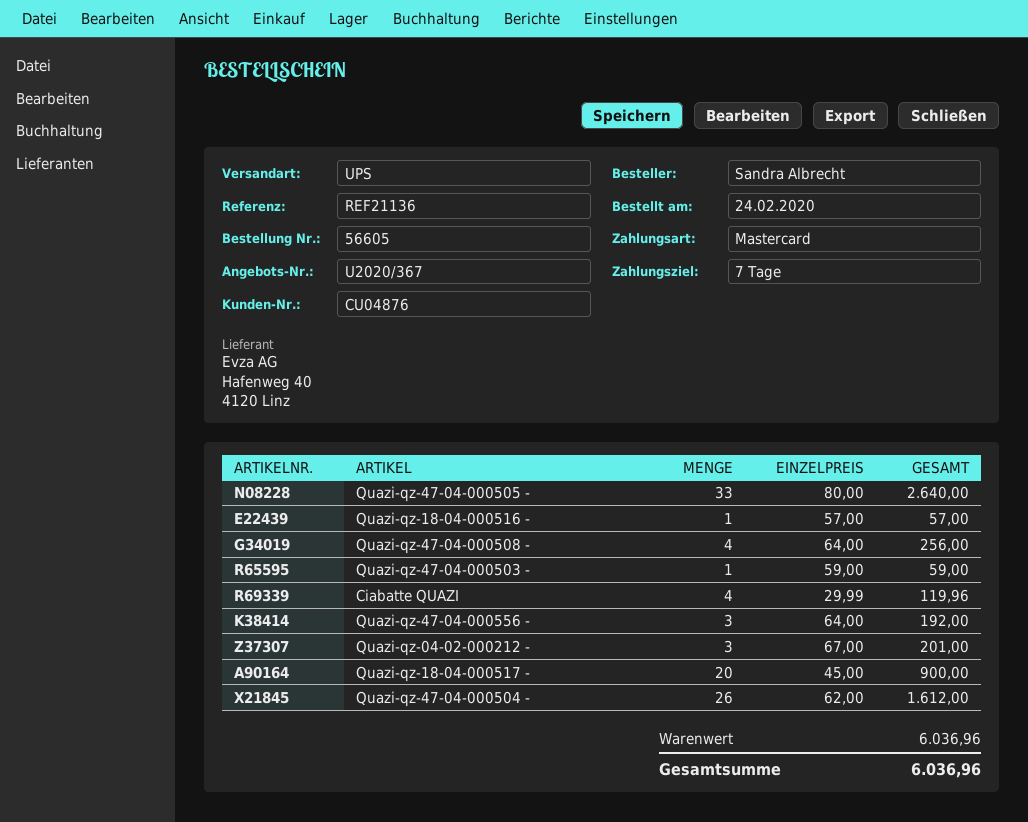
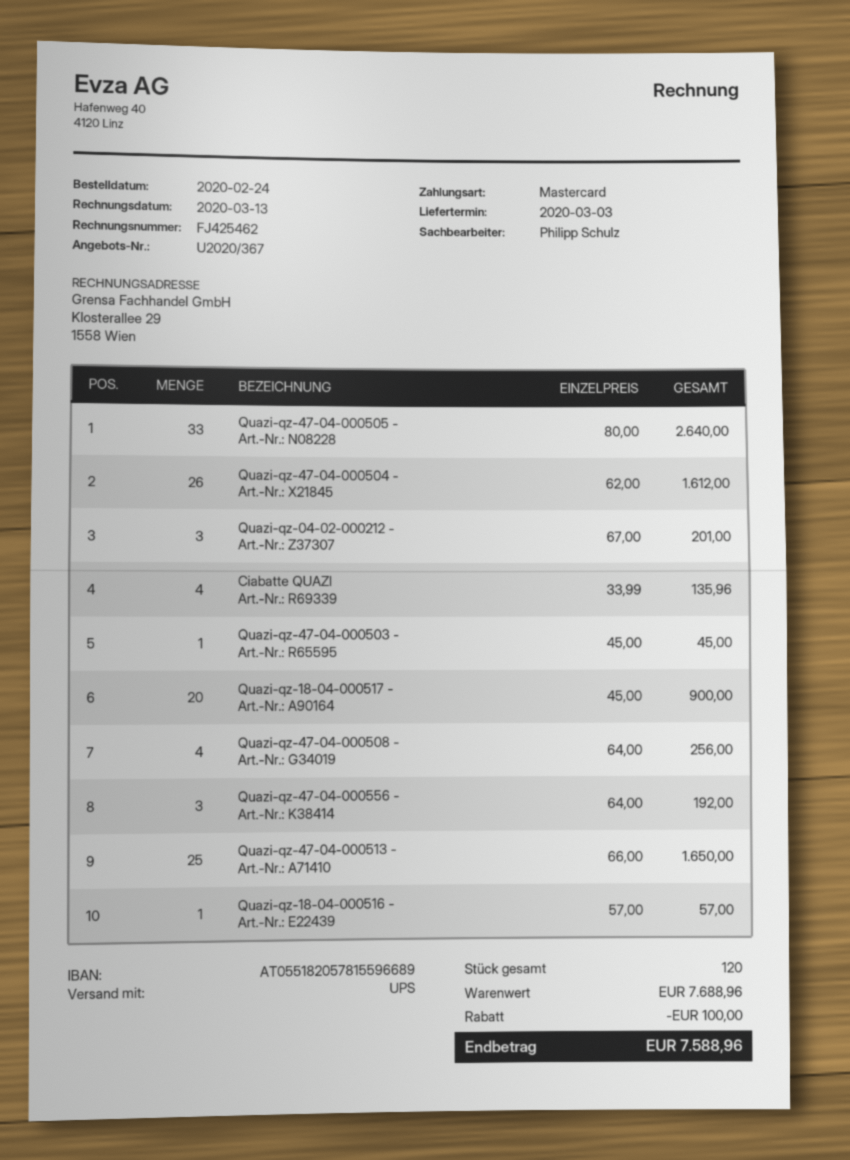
Quazi-qz-47-04-000503 -: 1 x 59.00 = 59.00 -> 1 x 45.00 = 45.00
Ciabatte QUAZI: 4 x 29.99 = 119.96 -> 4 x 33.99 = 135.96
Quazi-qz-47-04-000513 -: none -> 25 x 66.00 = 1650.00
subtotal: 6036.96 -> 7688.96
discount: none -> 100.00
total: 6036.96 -> 7588.96

